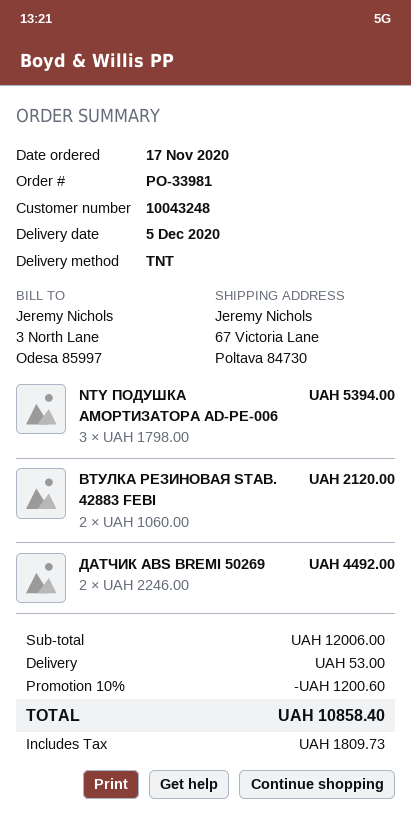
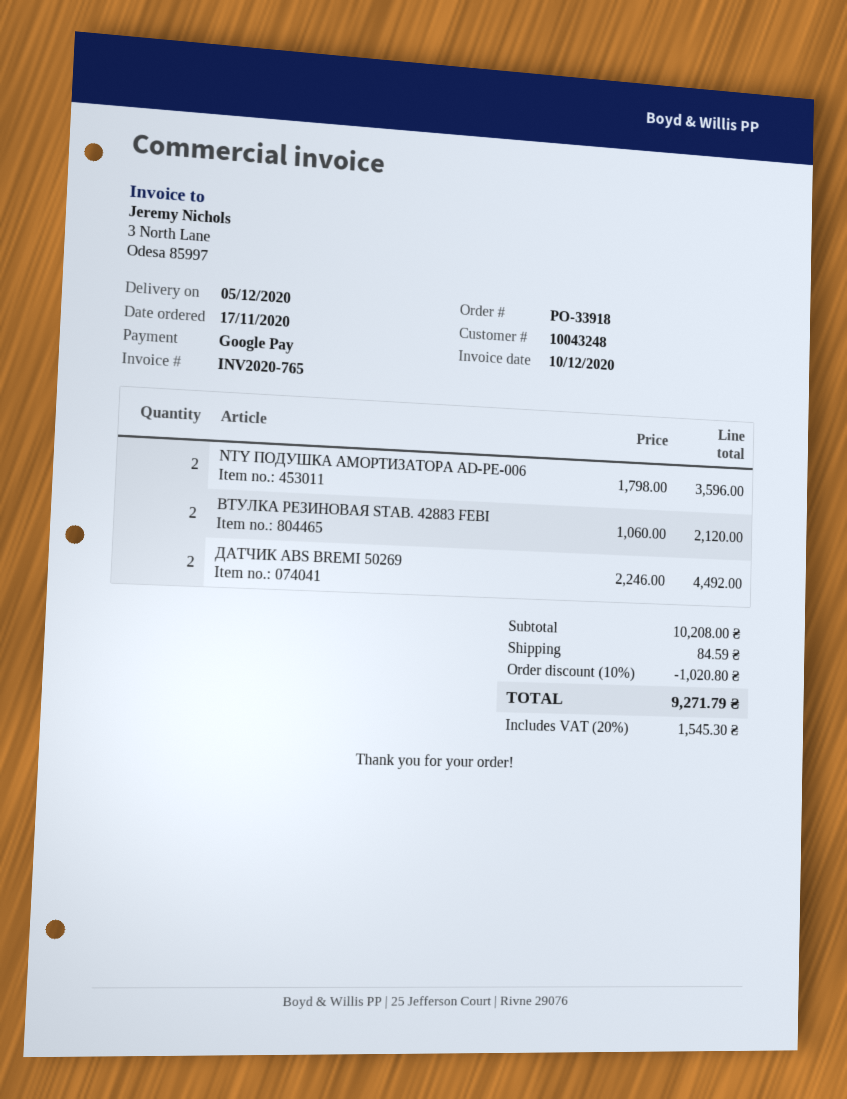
order number: PO-33981 -> PO-33918
NTY ПОДУШКА АМОРТИЗАТОРА AD-PE-006: 3 x 1798.00 = 5394.00 -> 2 x 1798.00 = 3596.00
subtotal: 12006.00 -> 10208.00
discount: 10% = 1200.60 -> 10% = 1020.80
shipping: 53.00 -> 84.59
tax: 1809.73 -> 1545.30
total: 10858.40 -> 9271.79

